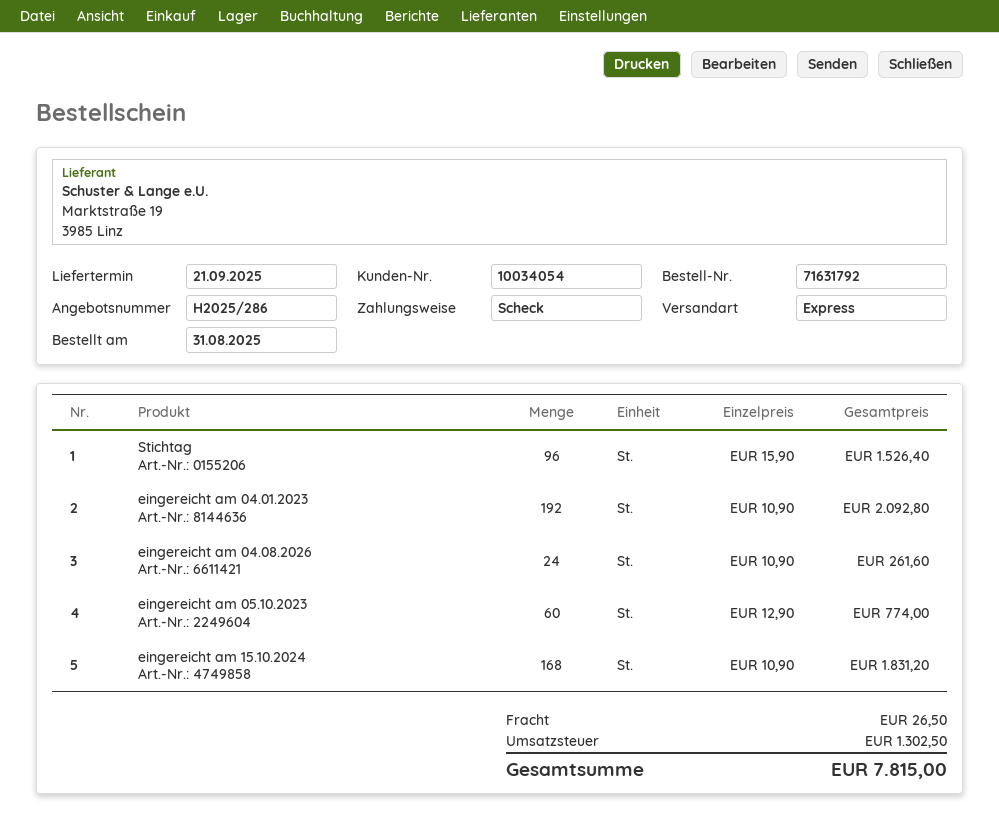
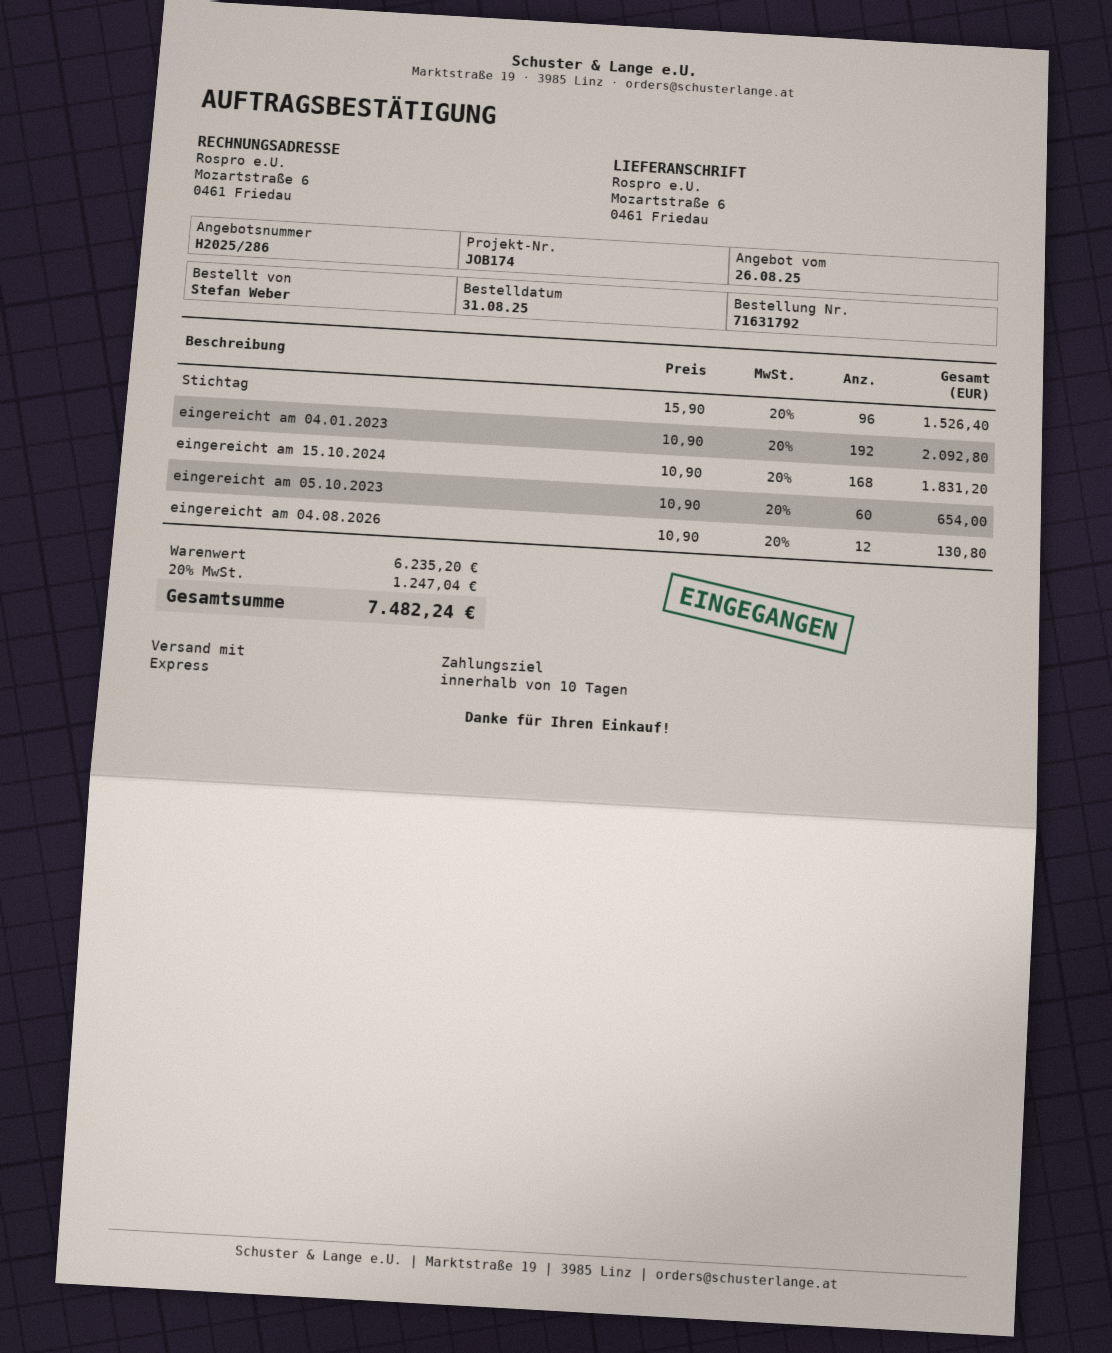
eingereicht am 04.08.2026: 24 x 10.90 = 261.60 -> 12 x 10.90 = 130.80
eingereicht am 05.10.2023: 60 x 12.90 = 774.00 -> 60 x 10.90 = 654.00
shipping: 26.50 -> none
tax: 1302.50 -> 1247.04
total: 7815.00 -> 7482.24

